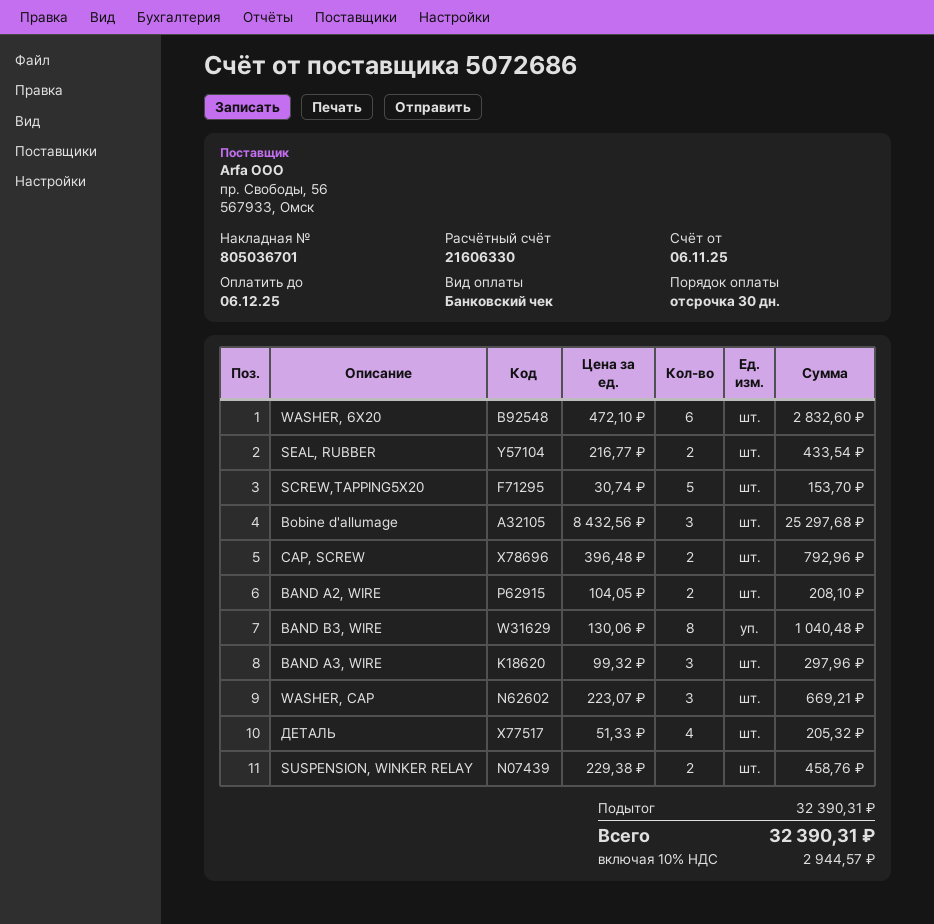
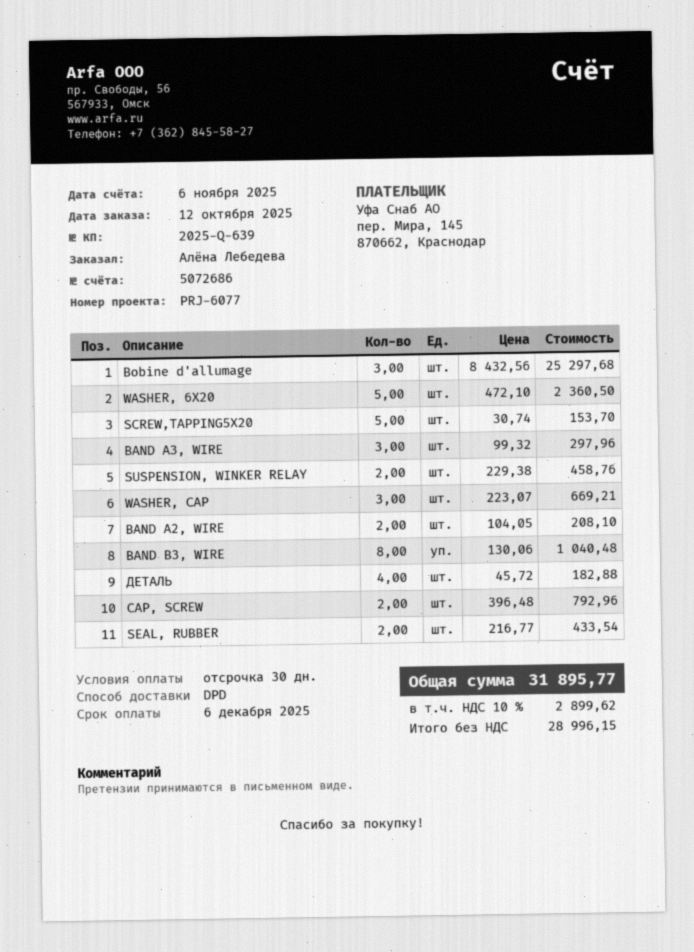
WASHER, 6X20: 6 x 472.10 = 2832.60 -> 5 x 472.10 = 2360.50
ДЕТАЛЬ: 4 x 51.33 = 205.32 -> 4 x 45.72 = 182.88
tax: 10% = 2944.57 -> 10% = 2899.62
total: 32390.31 -> 31895.77

